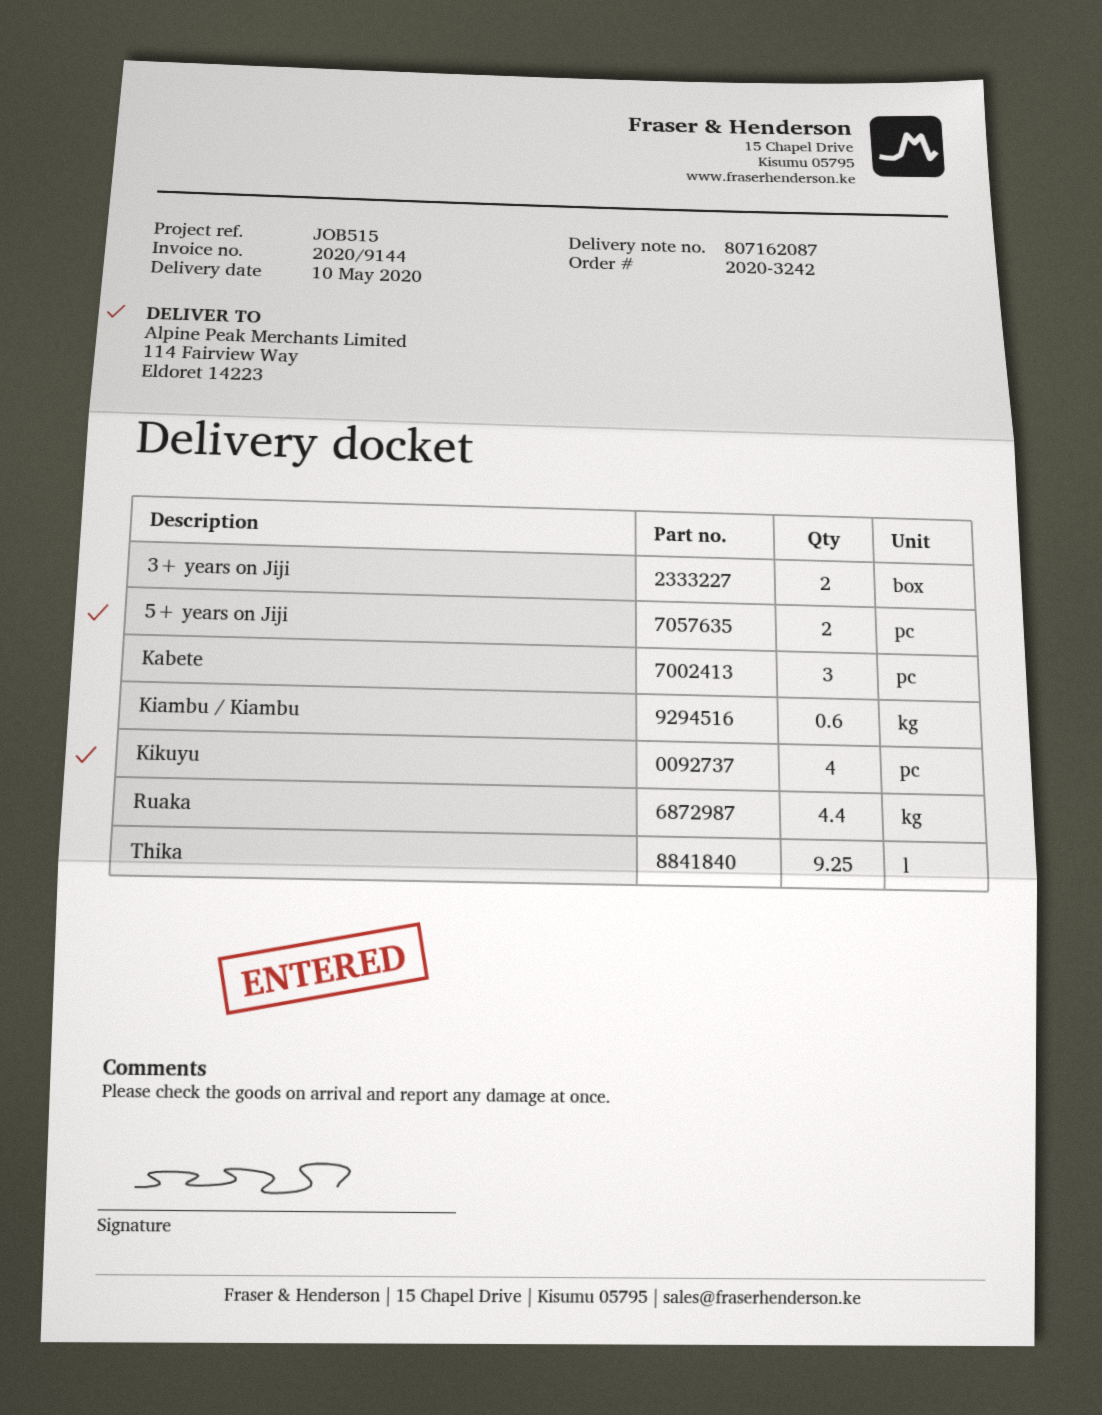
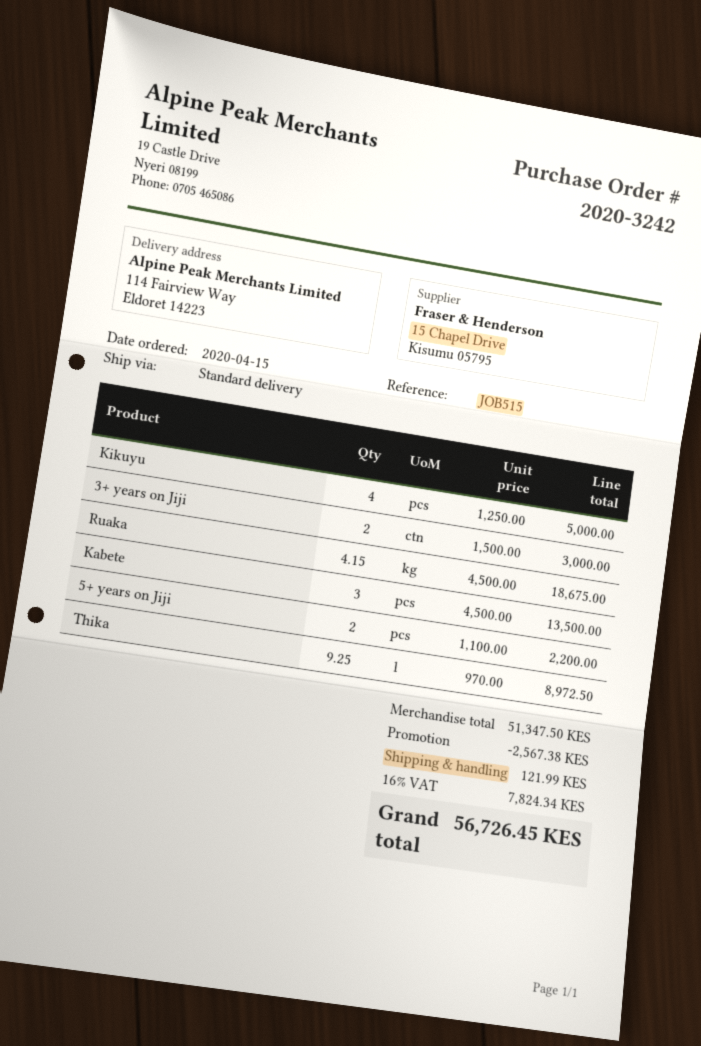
Kiambu / Kiambu: 0.6 -> none
Ruaka: 4.4 -> 4.15

